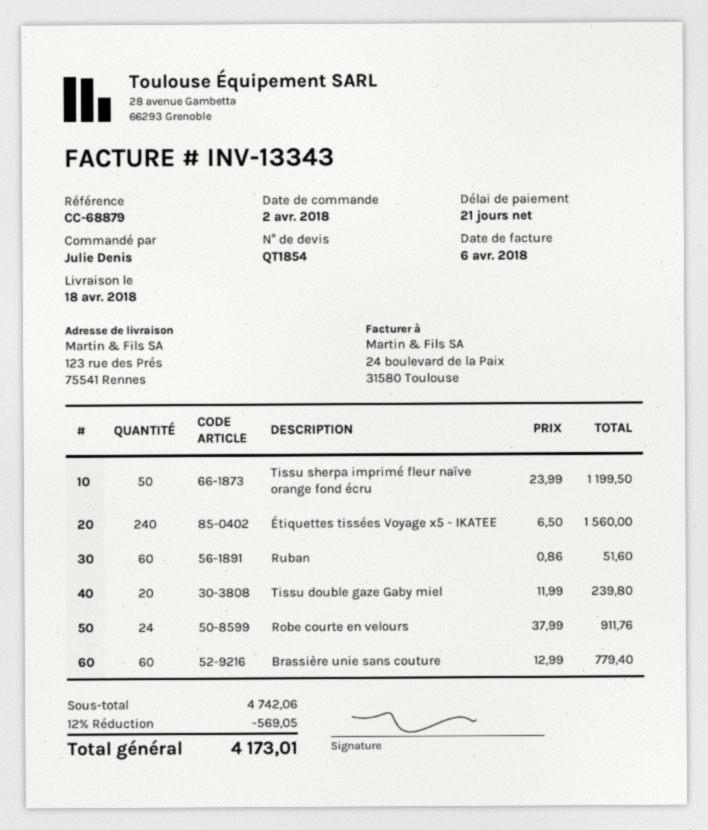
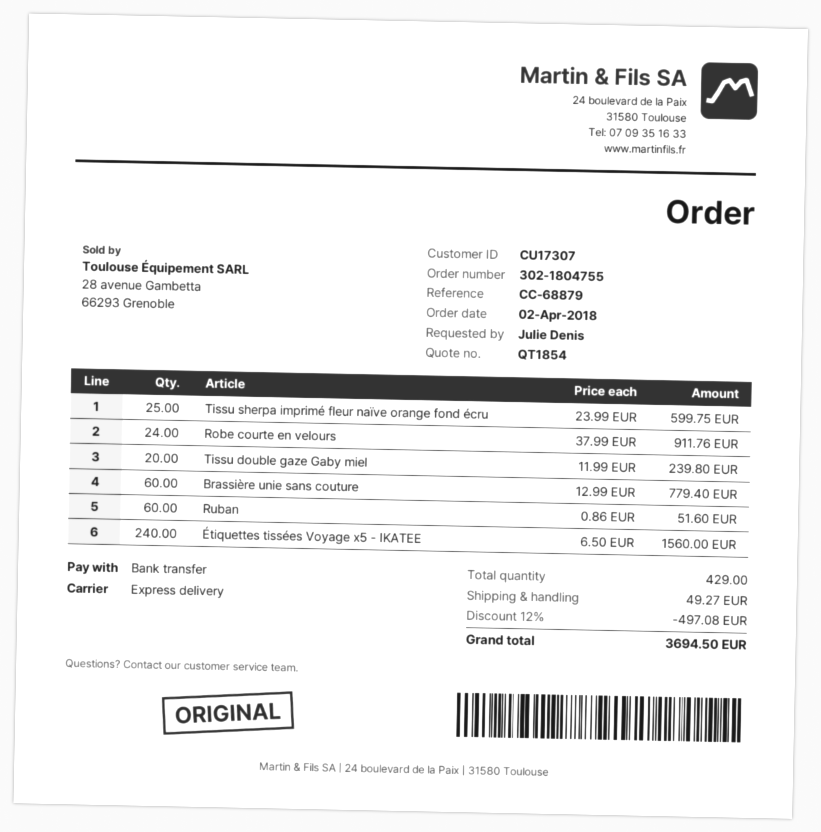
Tissu sherpa imprimé fleur naïve orange fond écru: 50 x 23.99 = 1199.50 -> 25 x 23.99 = 599.75
discount: 12% = 569.05 -> 12% = 497.08
shipping: none -> 49.27
total: 4173.01 -> 3694.50

